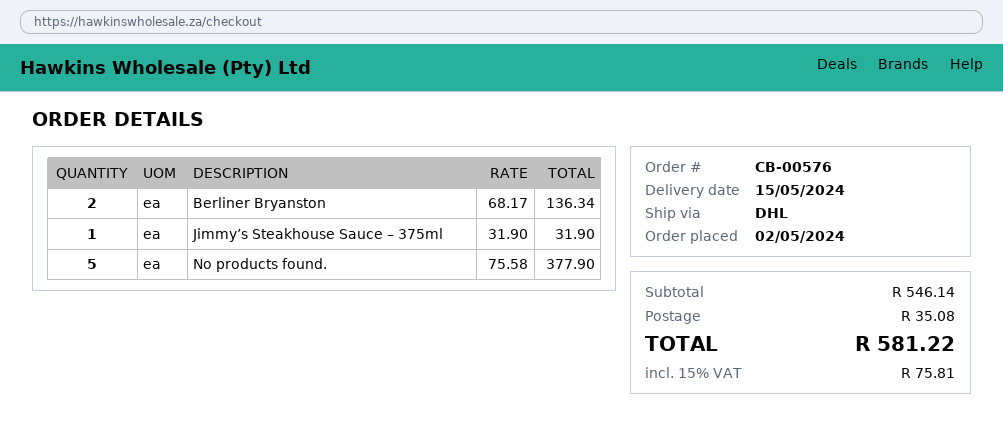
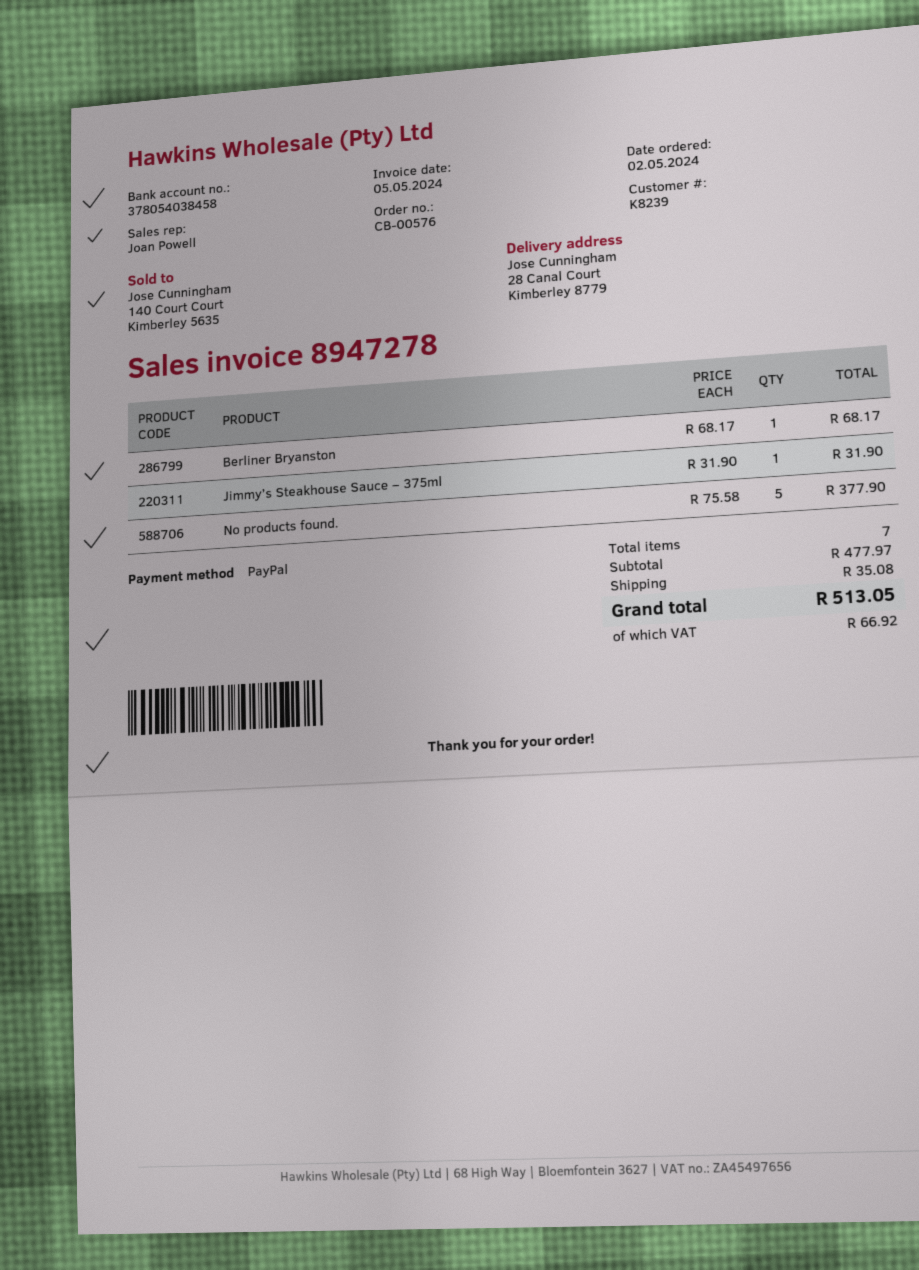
Berliner Bryanston: 2 x 68.17 = 136.34 -> 1 x 68.17 = 68.17
subtotal: 546.14 -> 477.97
tax: 75.81 -> 66.92
total: 581.22 -> 513.05

